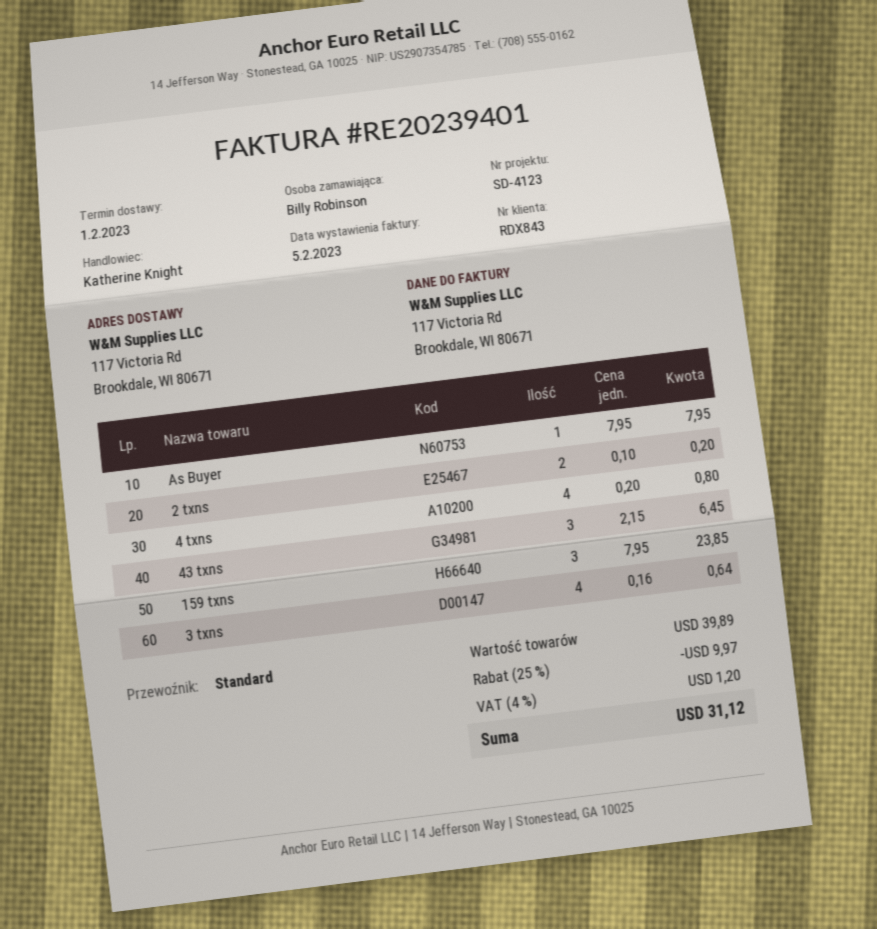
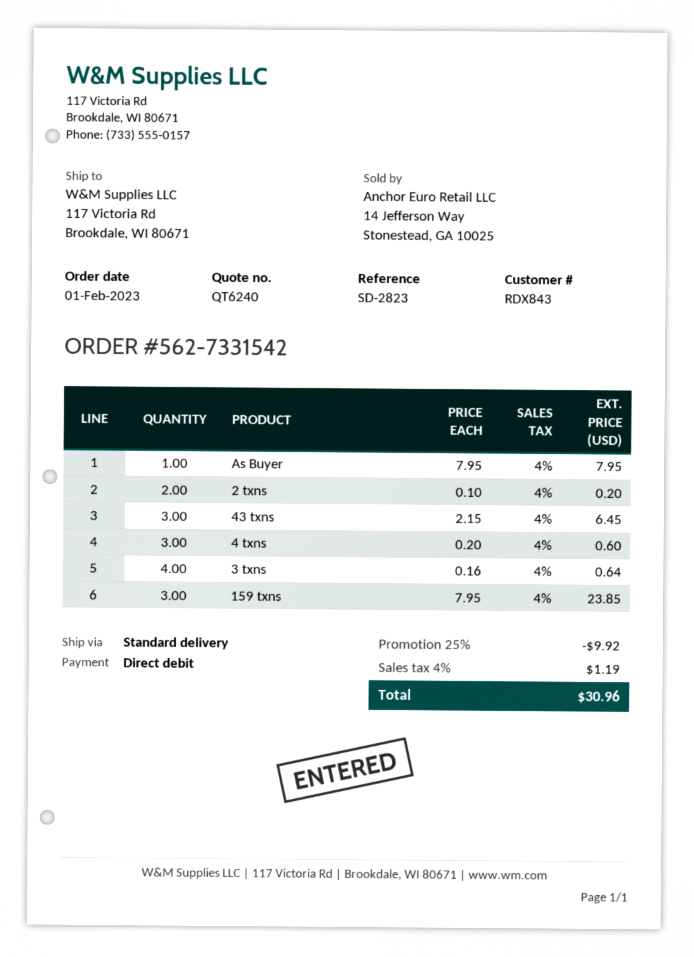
reference: SD-4123 -> SD-2823
4 txns: 4 x 0.20 = 0.80 -> 3 x 0.20 = 0.60
discount: 25% = 9.97 -> 25% = 9.92
tax: 4% = 1.20 -> 4% = 1.19
total: 31.12 -> 30.96

